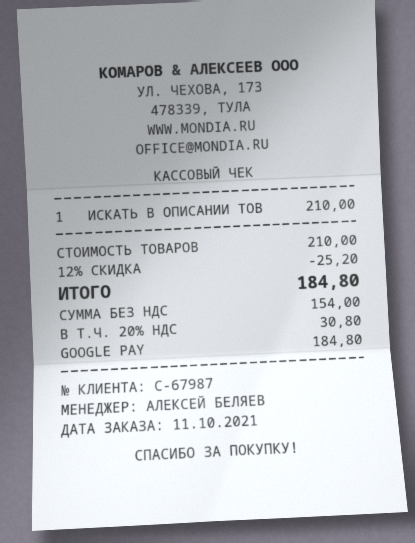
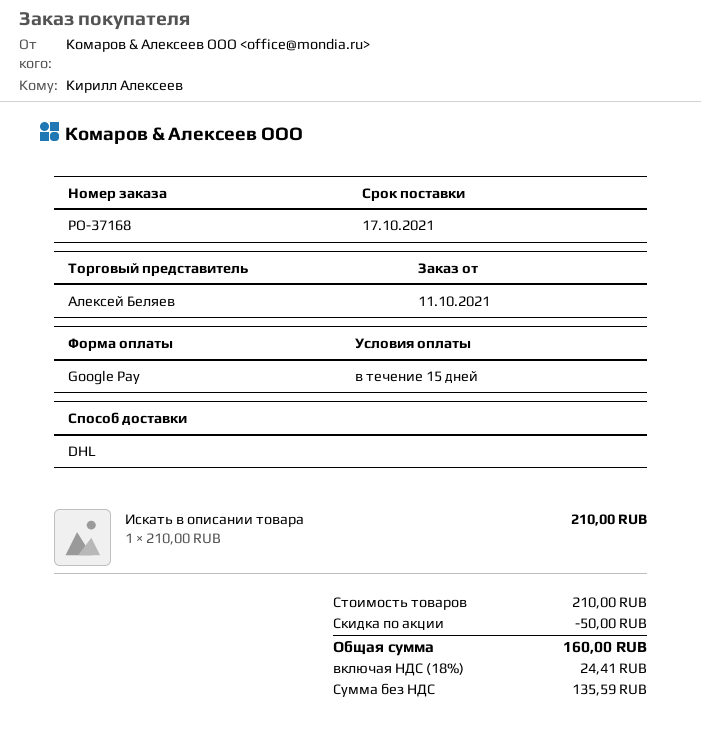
discount: 25.20 -> 50.00
net: 154.00 -> 135.59
tax: 20% = 30.80 -> 18% = 24.41
total: 184.80 -> 160.00

